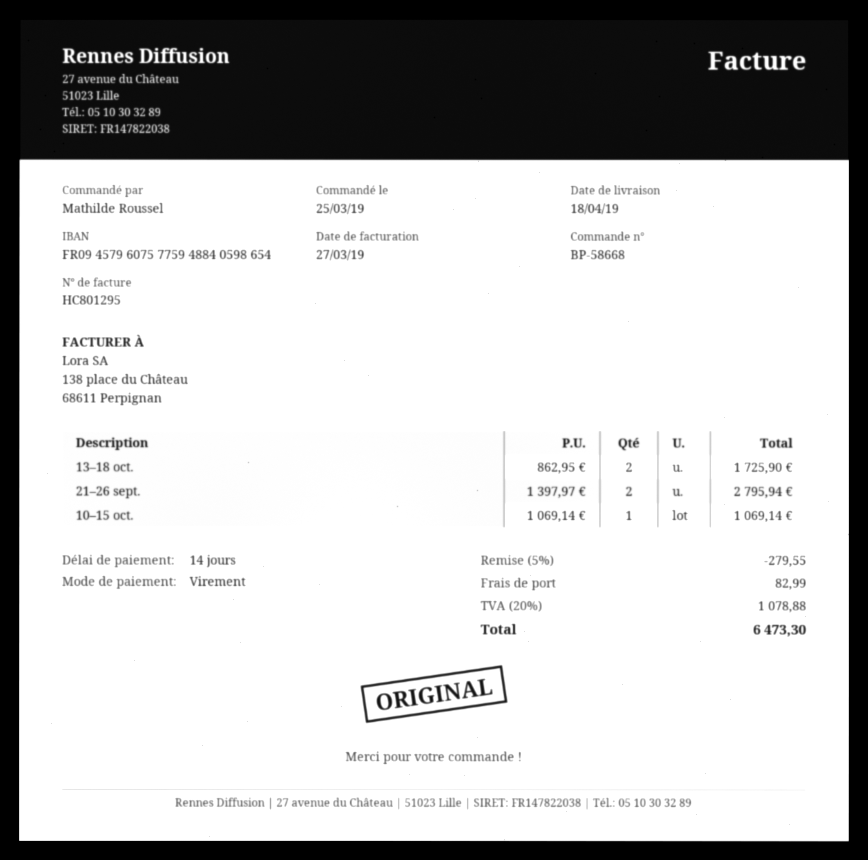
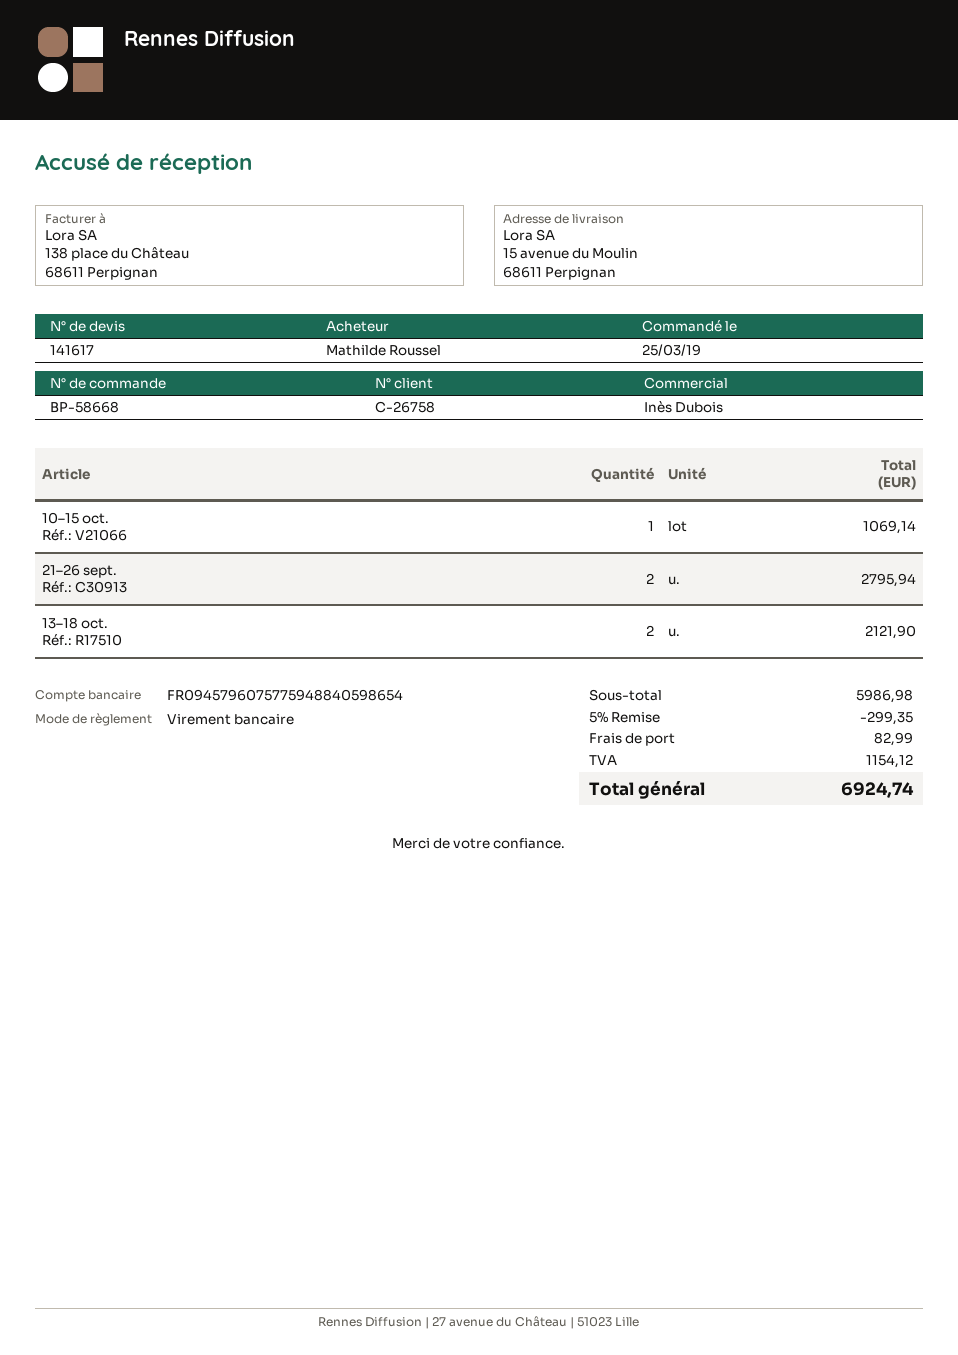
13–18 oct.: 2 for 1725.90 -> 2 for 2121.90
discount: 5% = 279.55 -> 5% = 299.35
tax: 1078.88 -> 1154.12
total: 6473.30 -> 6924.74

